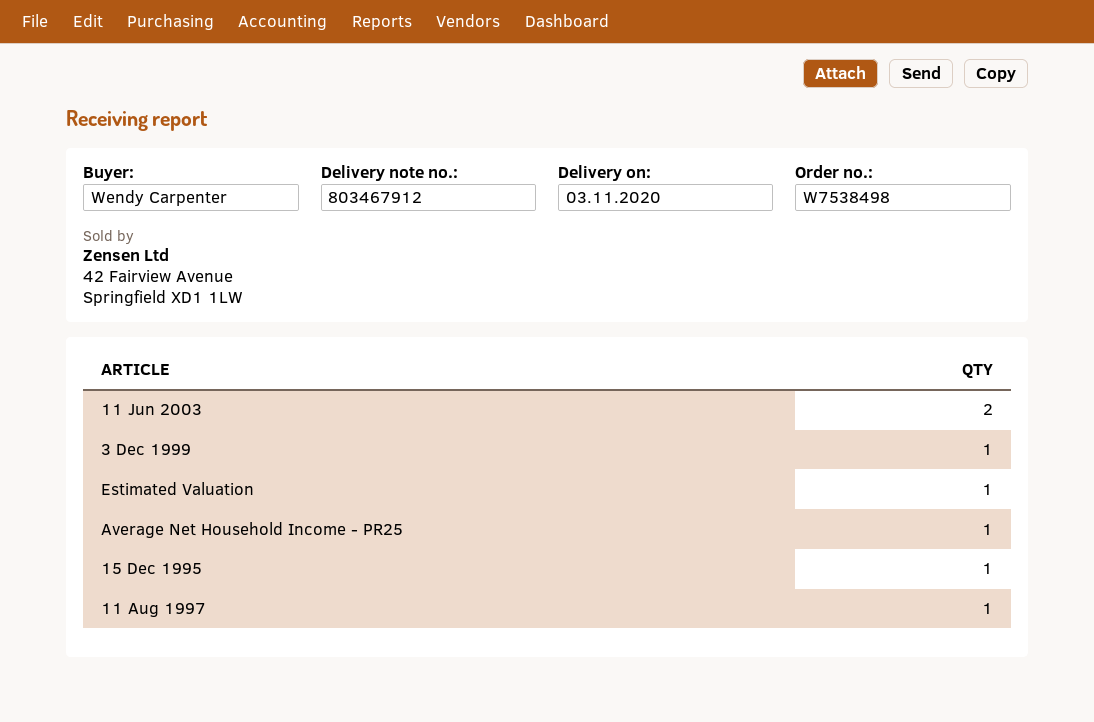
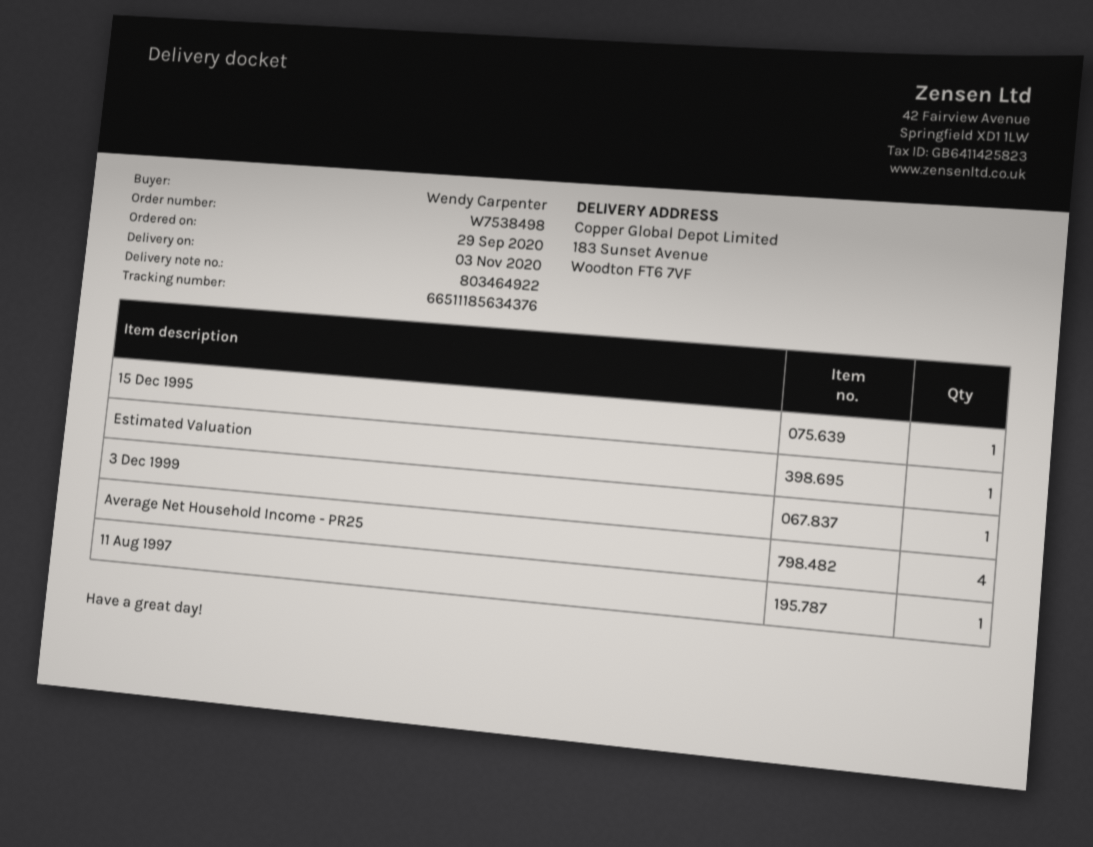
delivery note number: 803467912 -> 803464922
11 Jun 2003: 2 -> none
Average Net Household Income - PR25: 1 -> 4

